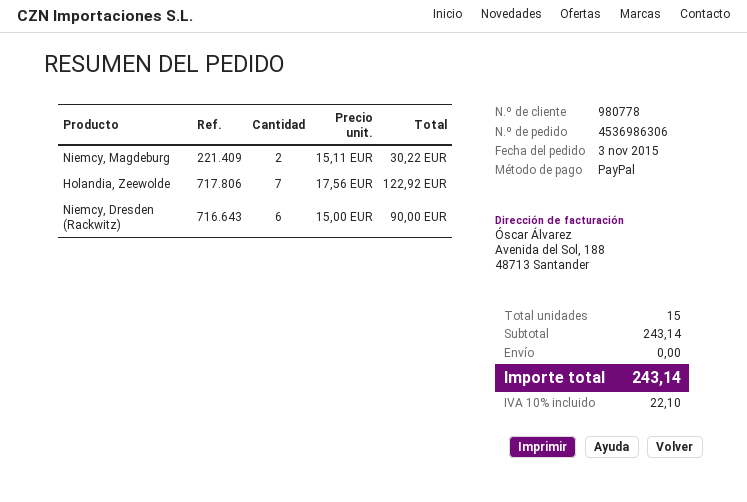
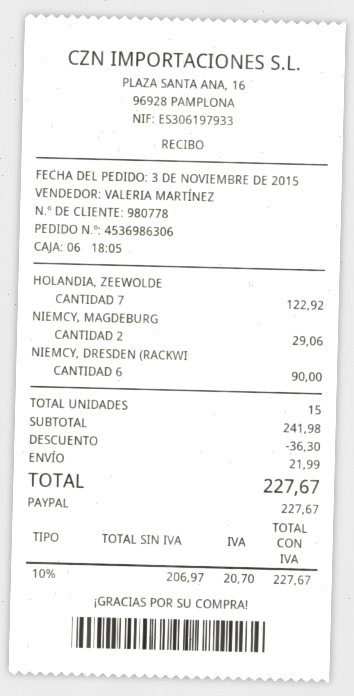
Niemcy, Magdeburg: 2 for 30.22 -> 2 for 29.06
subtotal: 243.14 -> 241.98
discount: none -> 36.30
shipping: 0.00 -> 21.99
tax: 10% = 22.10 -> 10% = 20.70
total: 243.14 -> 227.67

